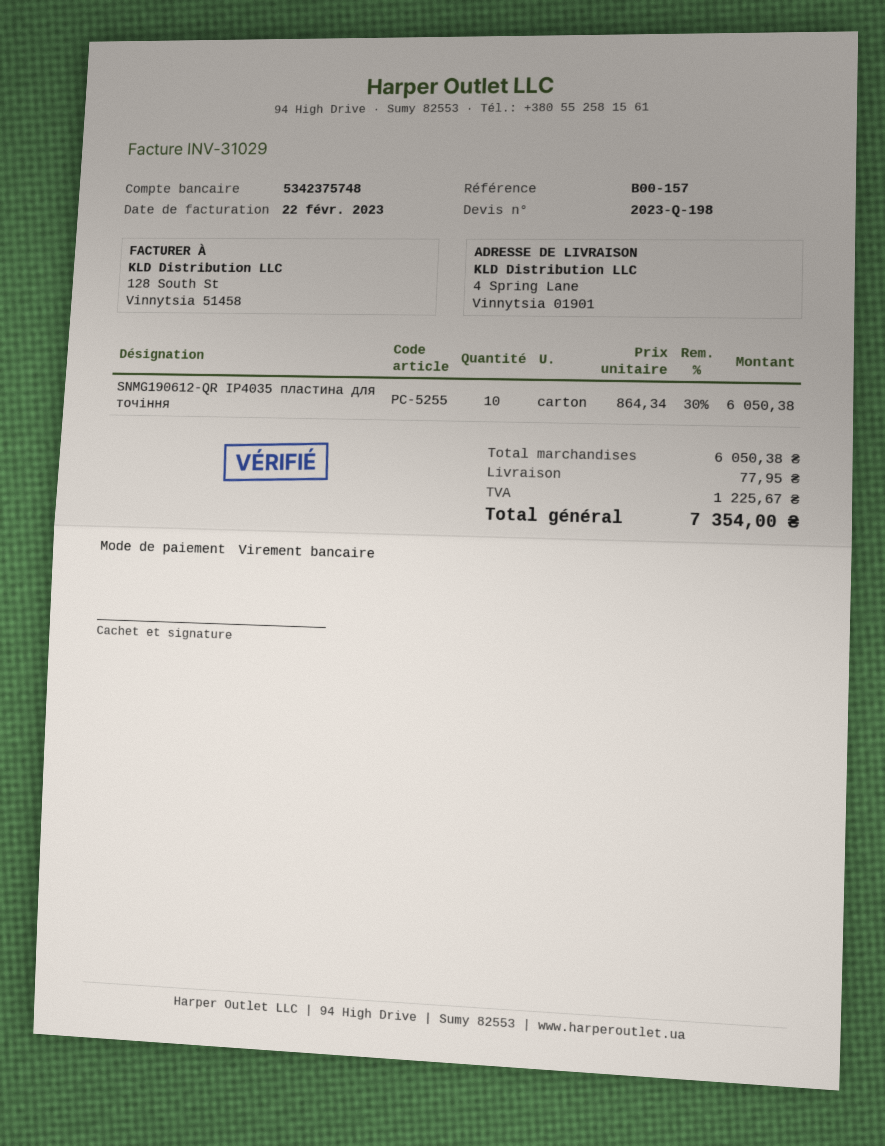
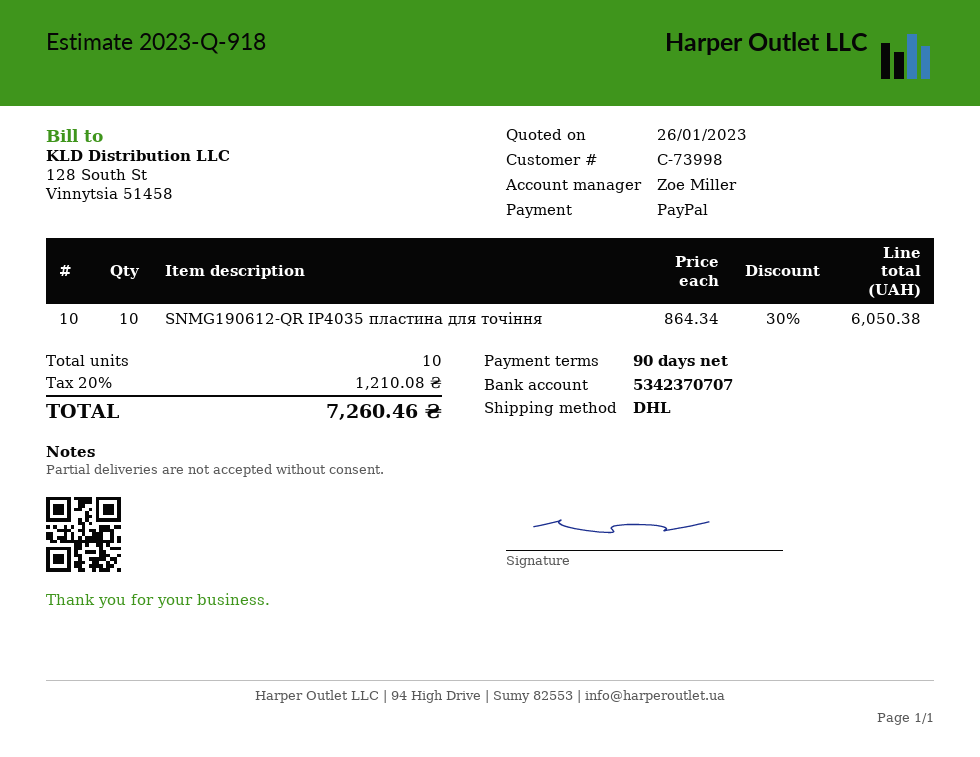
quote number: 2023-Q-198 -> 2023-Q-918
payment method: bank transfer -> PayPal
bank account: 5342375748 -> 5342370707
shipping: 77.95 -> none
tax: 1225.67 -> 1210.08
total: 7354.00 -> 7260.46

